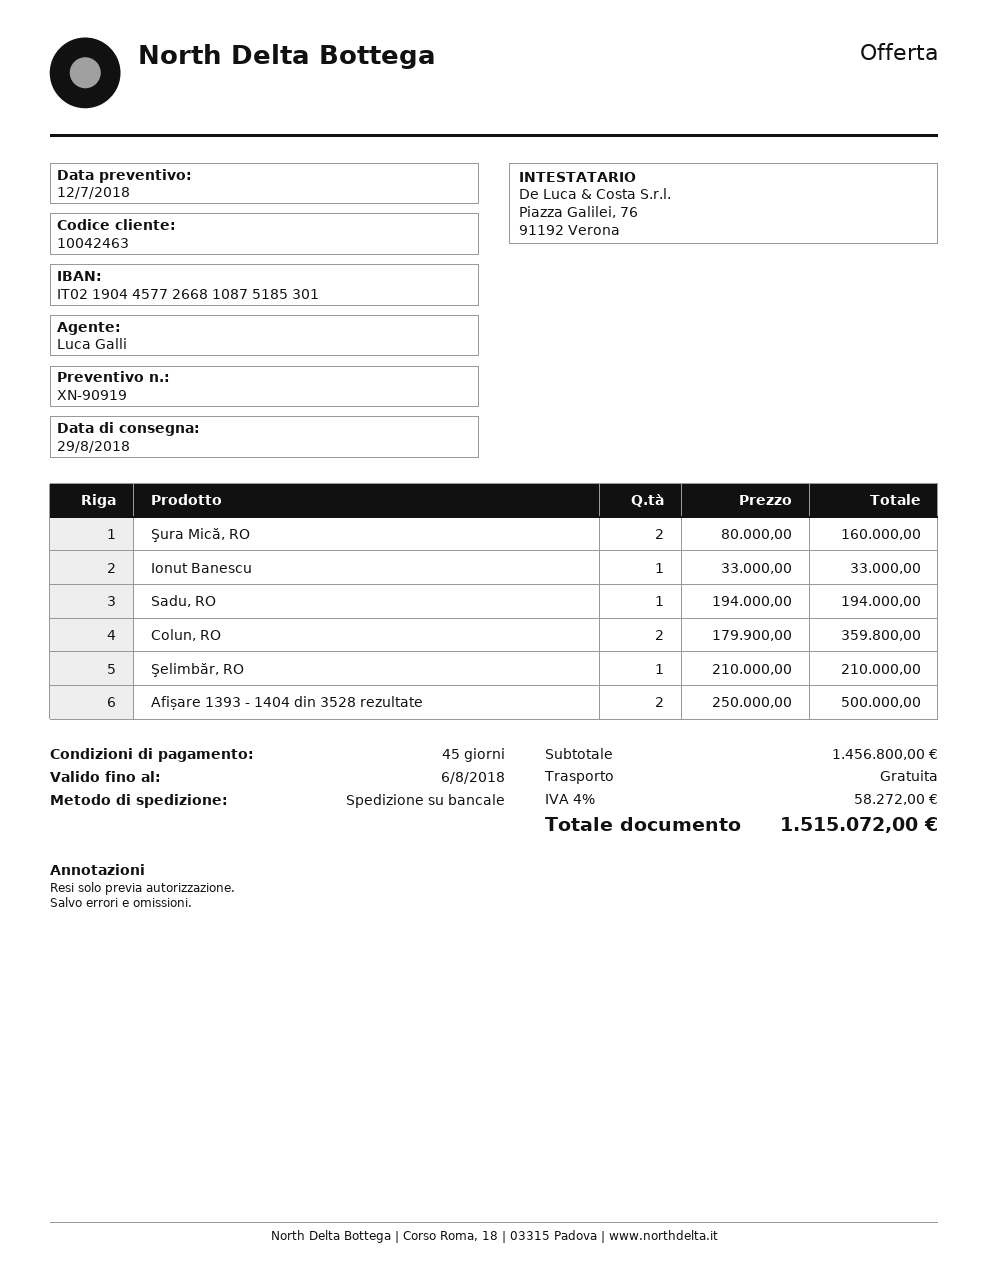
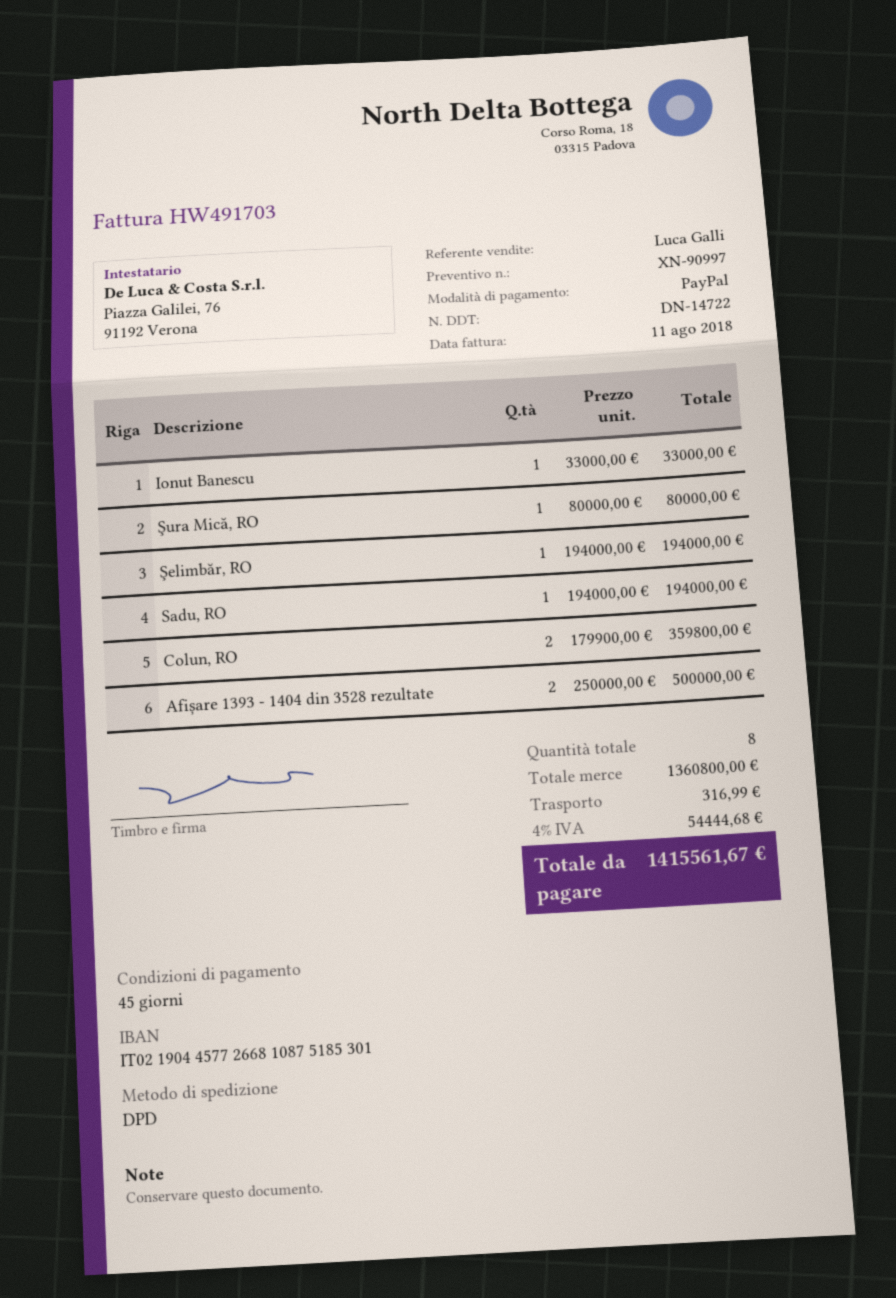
quote number: XN-90919 -> XN-90997
shipping method: pallet freight -> DPD
Şura Mică, RO: 2 x 80000.00 = 160000.00 -> 1 x 80000.00 = 80000.00
Şelimbăr, RO: 1 x 210000.00 = 210000.00 -> 1 x 194000.00 = 194000.00
subtotal: 1456800.00 -> 1360800.00
shipping: 0.00 -> 316.99
tax: 4% = 58272.00 -> 4% = 54444.68
total: 1515072.00 -> 1415561.67

